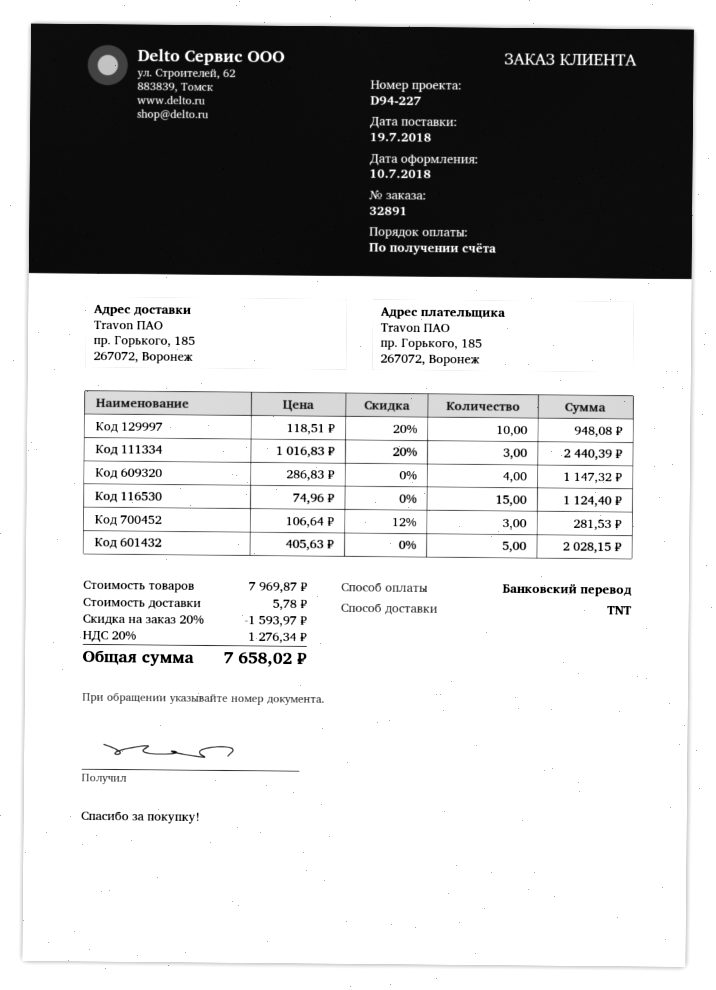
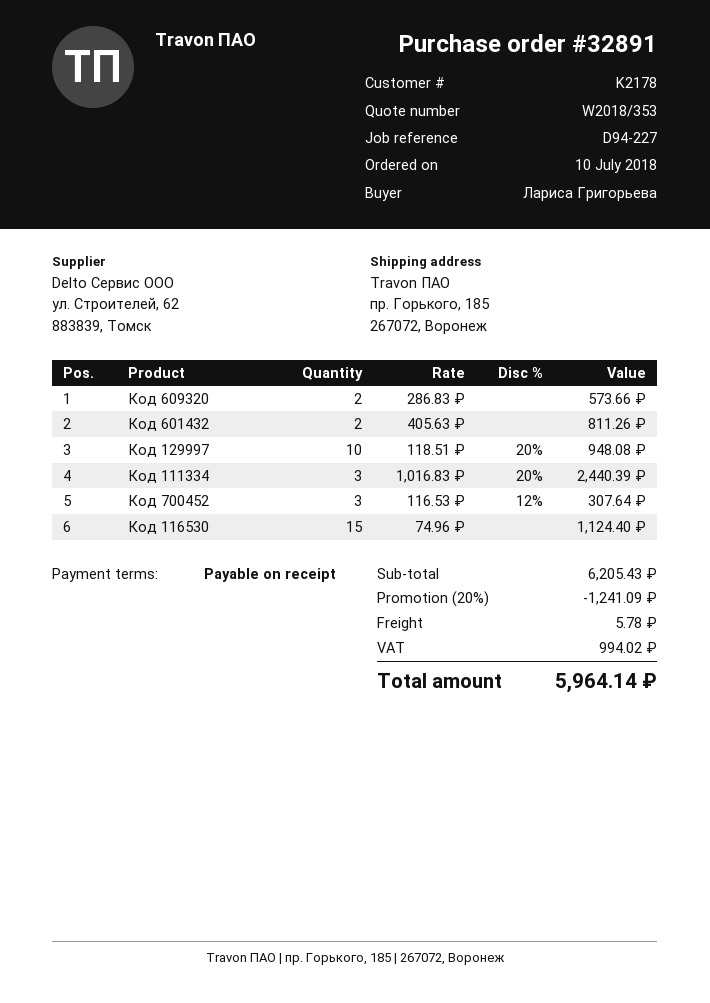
Код 609320: 4 x 286.83 = 1147.32 -> 2 x 286.83 = 573.66
Код 700452: 3 x 106.64 - 12% = 281.53 -> 3 x 116.53 - 12% = 307.64
Код 601432: 5 x 405.63 = 2028.15 -> 2 x 405.63 = 811.26
subtotal: 7969.87 -> 6205.43
discount: 20% = 1593.97 -> 20% = 1241.09
tax: 1276.34 -> 994.02
total: 7658.02 -> 5964.14

